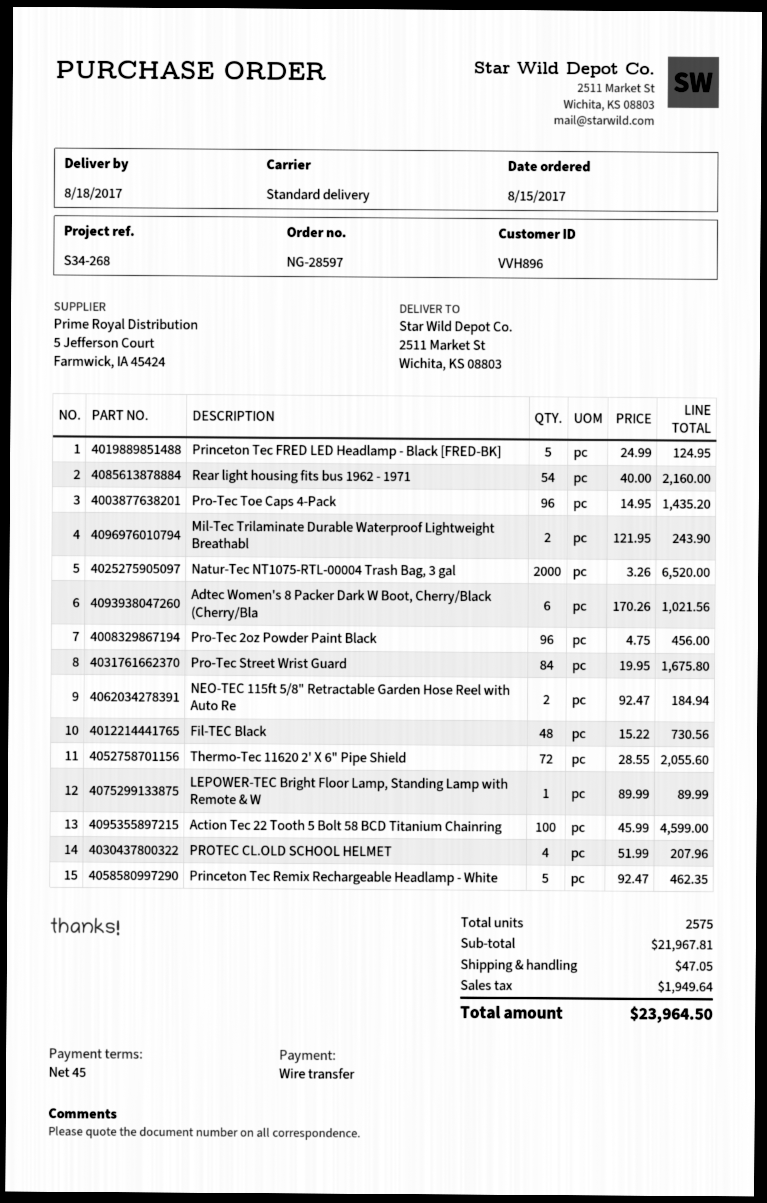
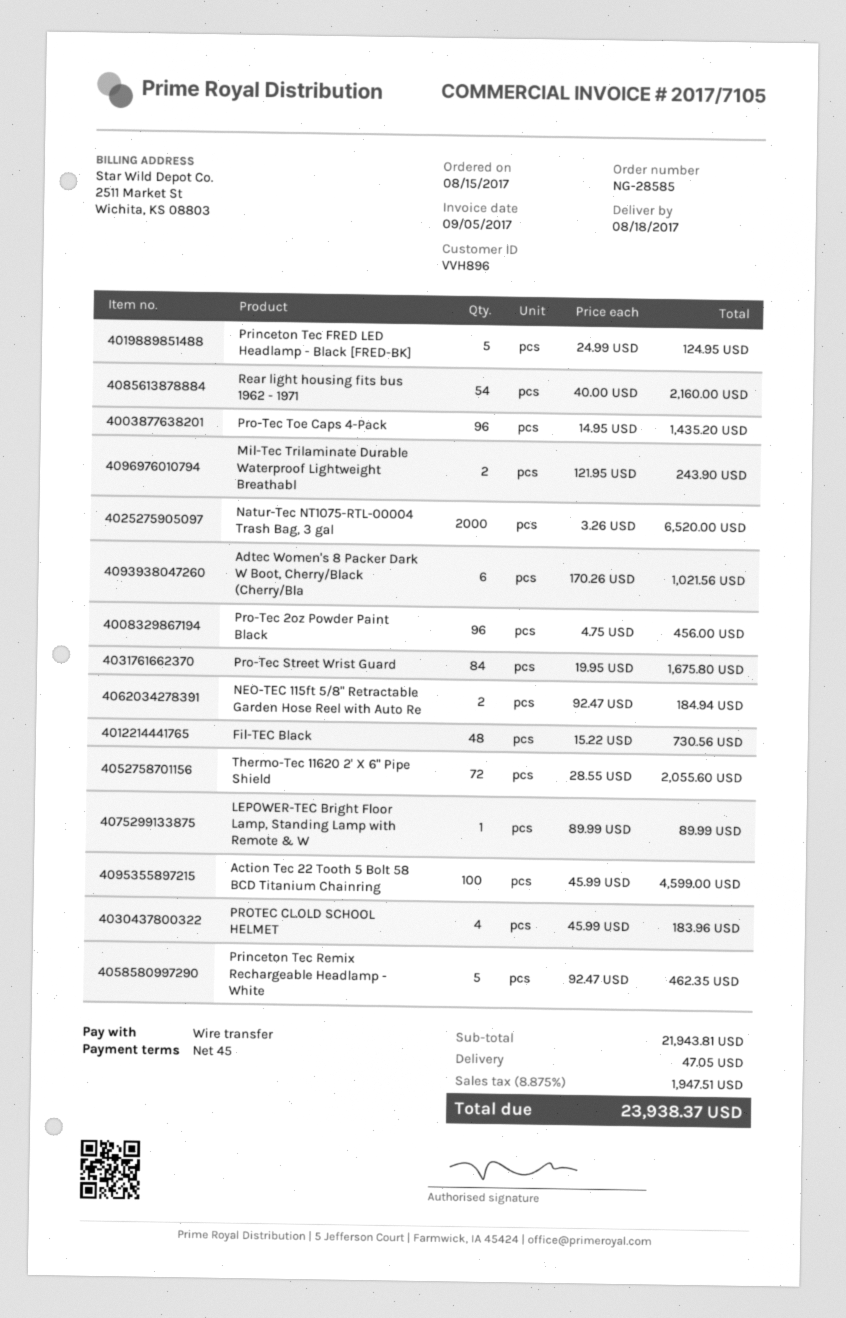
order number: NG-28597 -> NG-28585
PROTEC CL.OLD SCHOOL HELMET: 4 x 51.99 = 207.96 -> 4 x 45.99 = 183.96
subtotal: 21967.81 -> 21943.81
tax: 1949.64 -> 1947.51
total: 23964.50 -> 23938.37

